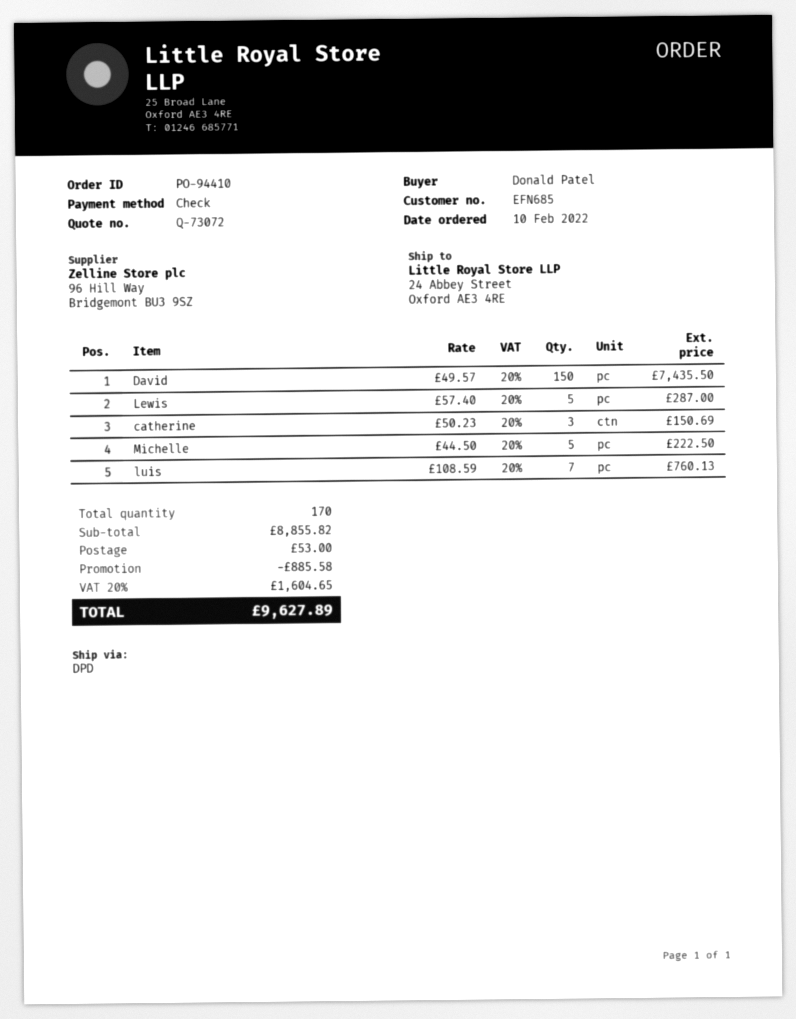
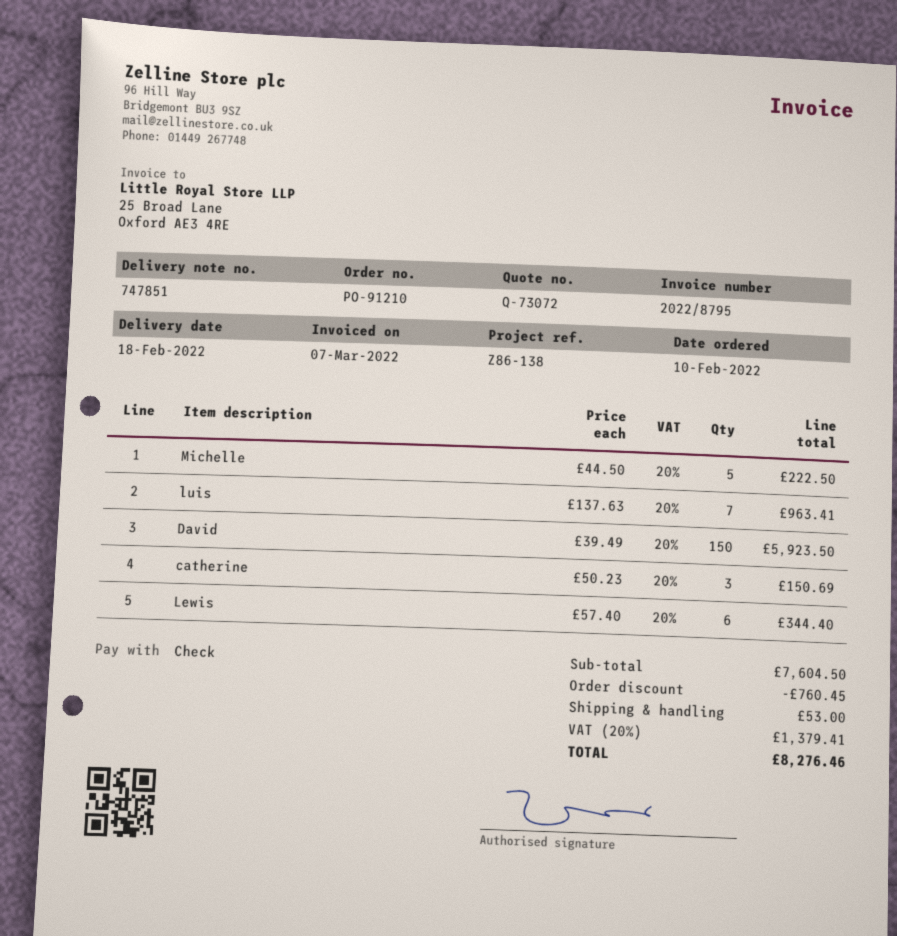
order number: PO-94410 -> PO-91210
David: 150 x 49.57 = 7435.50 -> 150 x 39.49 = 5923.50
Lewis: 5 x 57.40 = 287.00 -> 6 x 57.40 = 344.40
luis: 7 x 108.59 = 760.13 -> 7 x 137.63 = 963.41
subtotal: 8855.82 -> 7604.50
discount: 885.58 -> 760.45
tax: 20% = 1604.65 -> 20% = 1379.41
total: 9627.89 -> 8276.46

